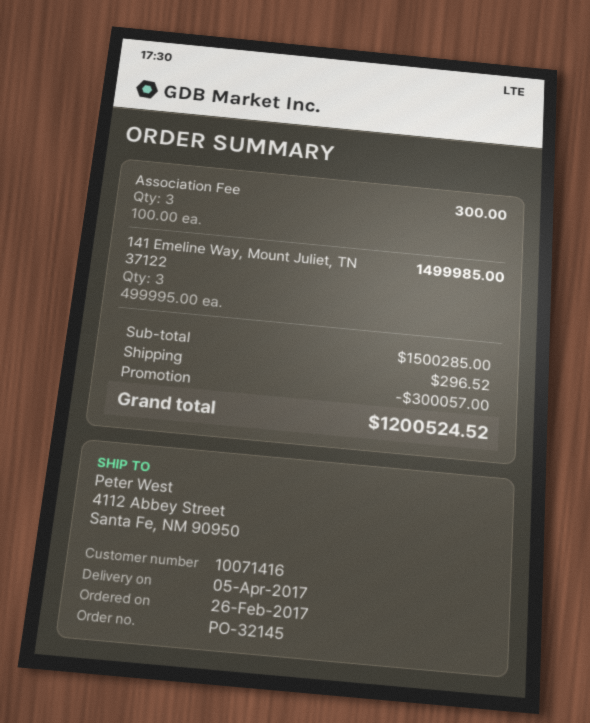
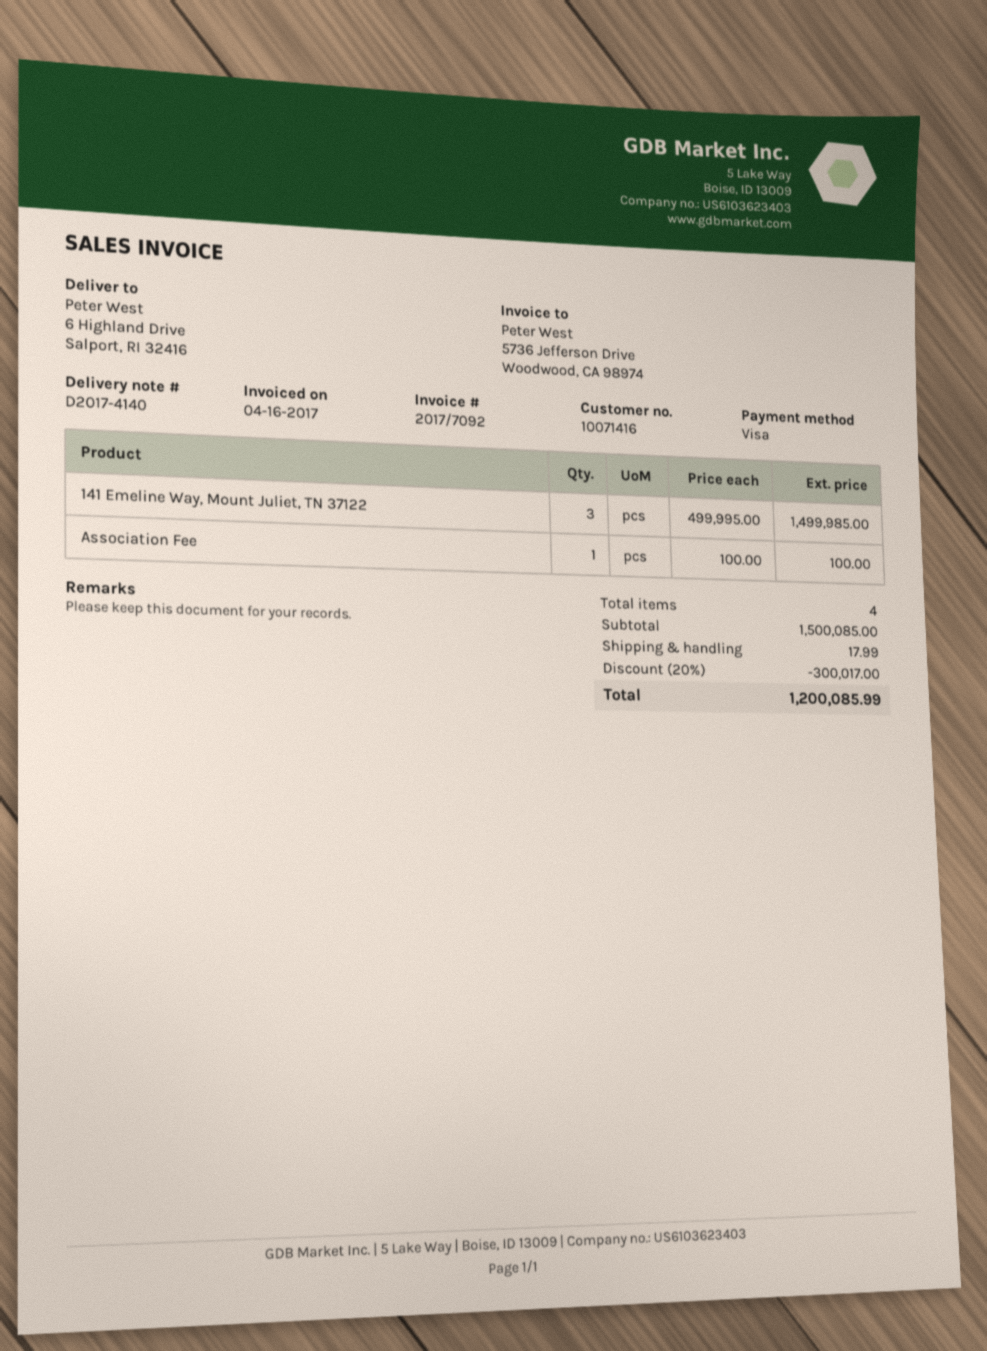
ship to: 4112 Abbey Street, Santa Fe, NM 90950 -> 6 Highland Drive, Salport, RI 32416
Association Fee: 3 x 100.00 = 300.00 -> 1 x 100.00 = 100.00
subtotal: 1500285.00 -> 1500085.00
discount: 300057.00 -> 300017.00
shipping: 296.52 -> 17.99
total: 1200524.52 -> 1200085.99

